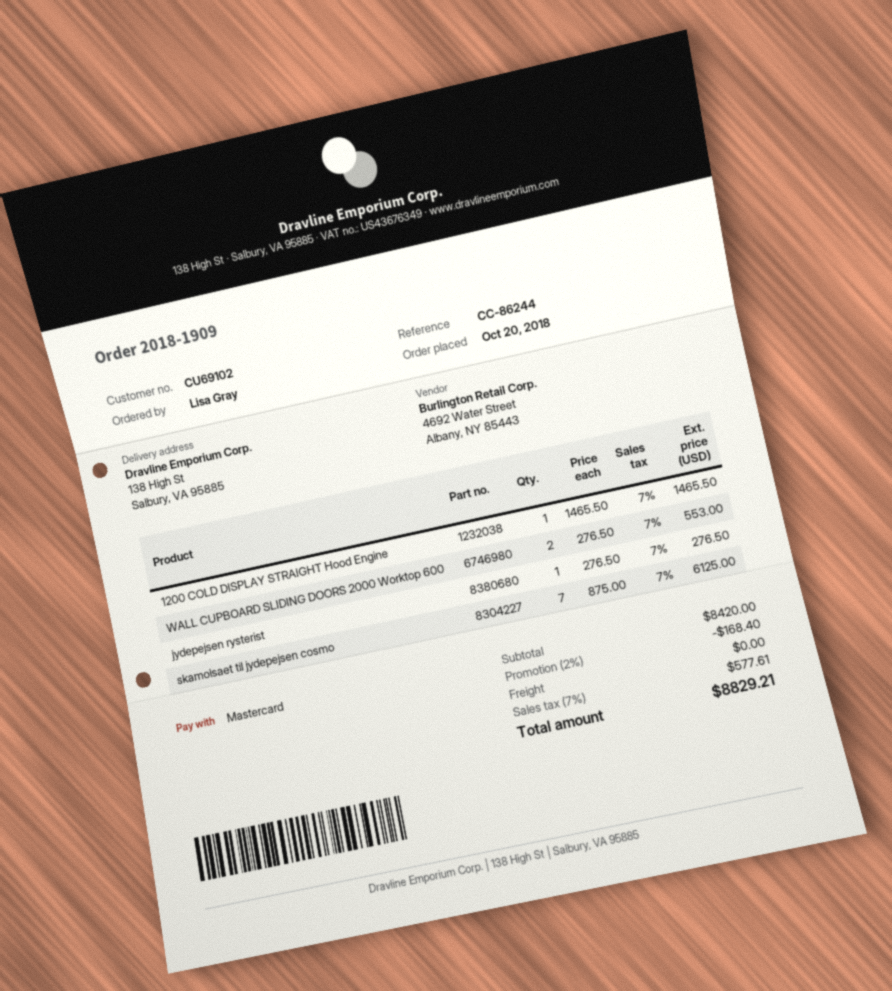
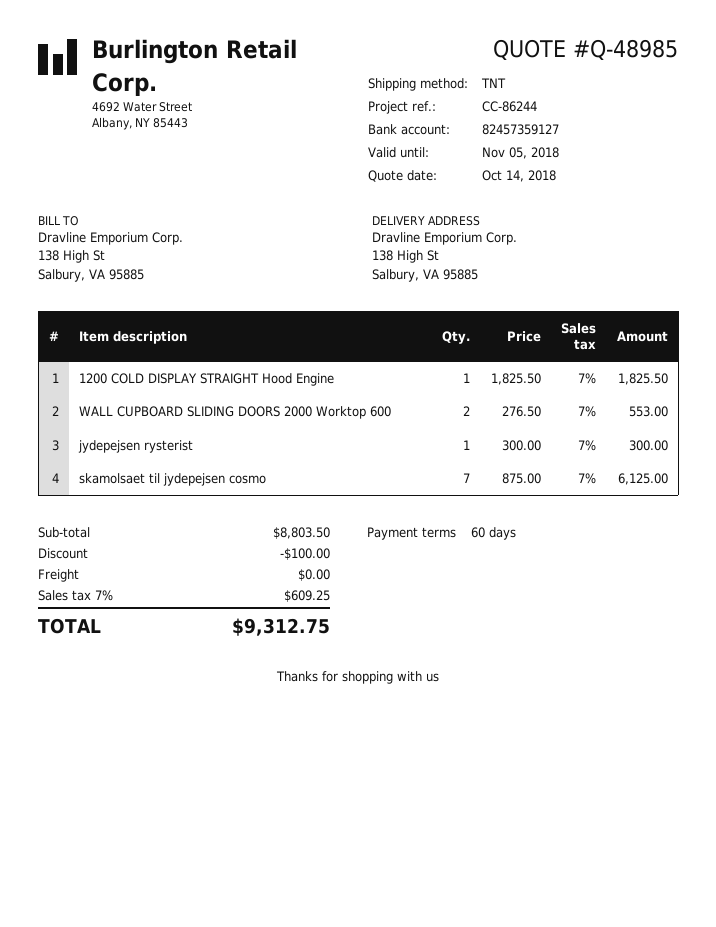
1200 COLD DISPLAY STRAIGHT Hood Engine: 1 x 1465.50 = 1465.50 -> 1 x 1825.50 = 1825.50
jydepejsen rysterist: 1 x 276.50 = 276.50 -> 1 x 300.00 = 300.00
subtotal: 8420.00 -> 8803.50
discount: 168.40 -> 100.00
tax: 7% = 577.61 -> 7% = 609.25
total: 8829.21 -> 9312.75

